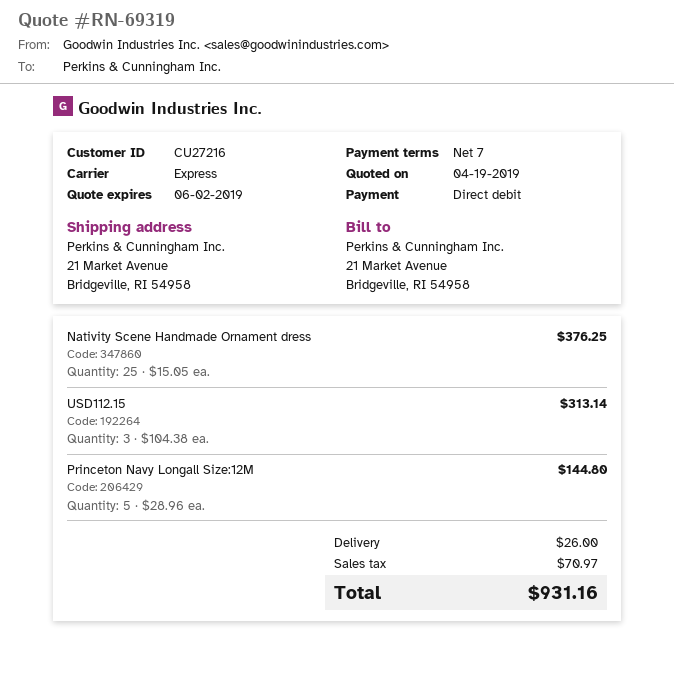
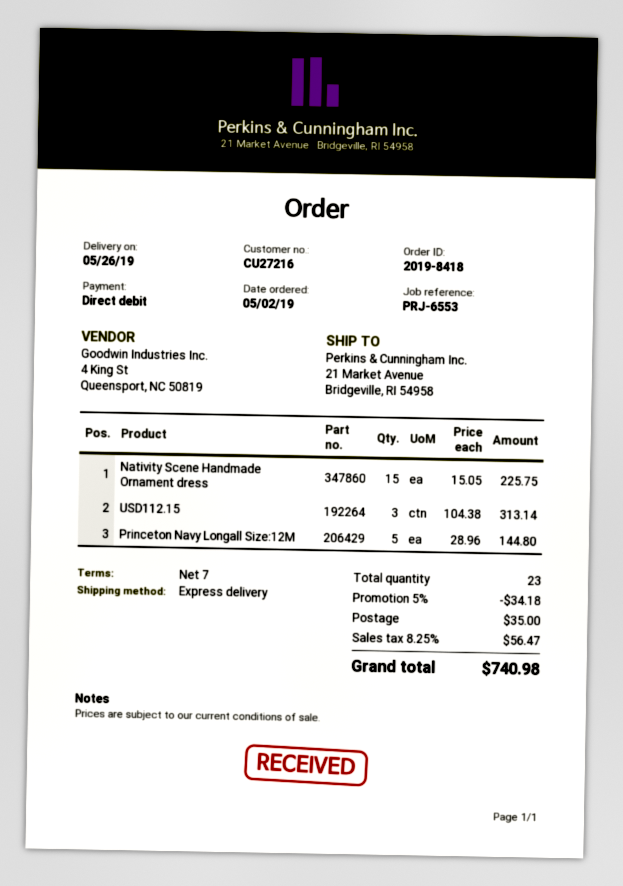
Nativity Scene Handmade Ornament dress: 25 x 15.05 = 376.25 -> 15 x 15.05 = 225.75
discount: none -> 5% = 34.18
shipping: 26.00 -> 35.00
tax: 70.97 -> 56.47
total: 931.16 -> 740.98

